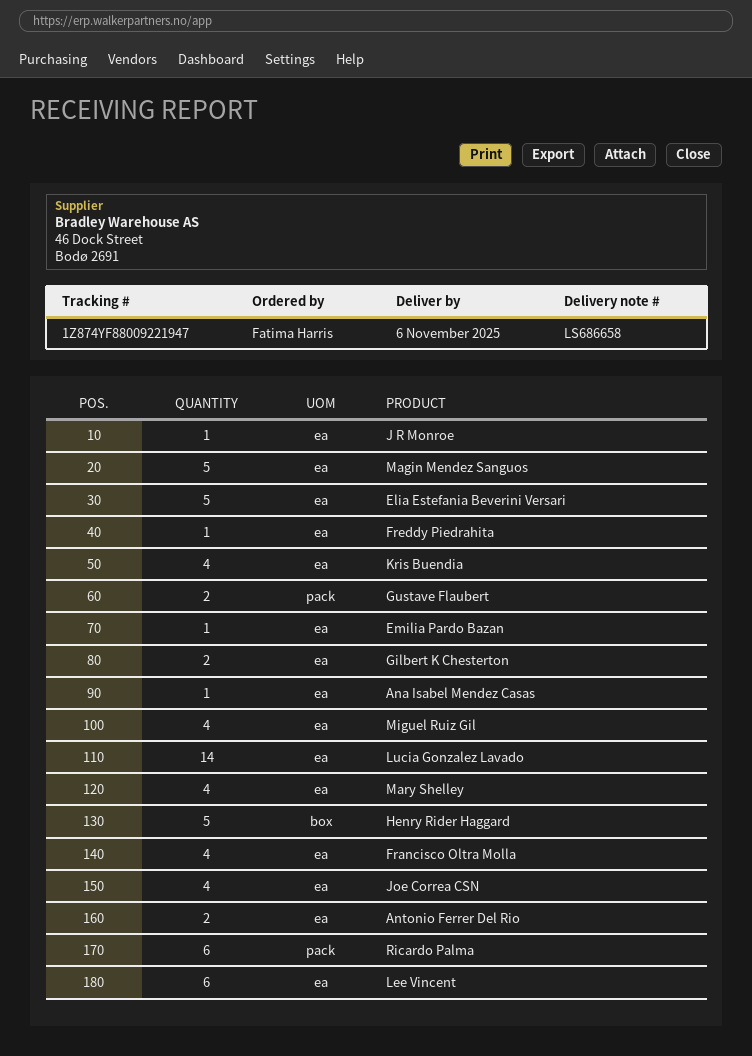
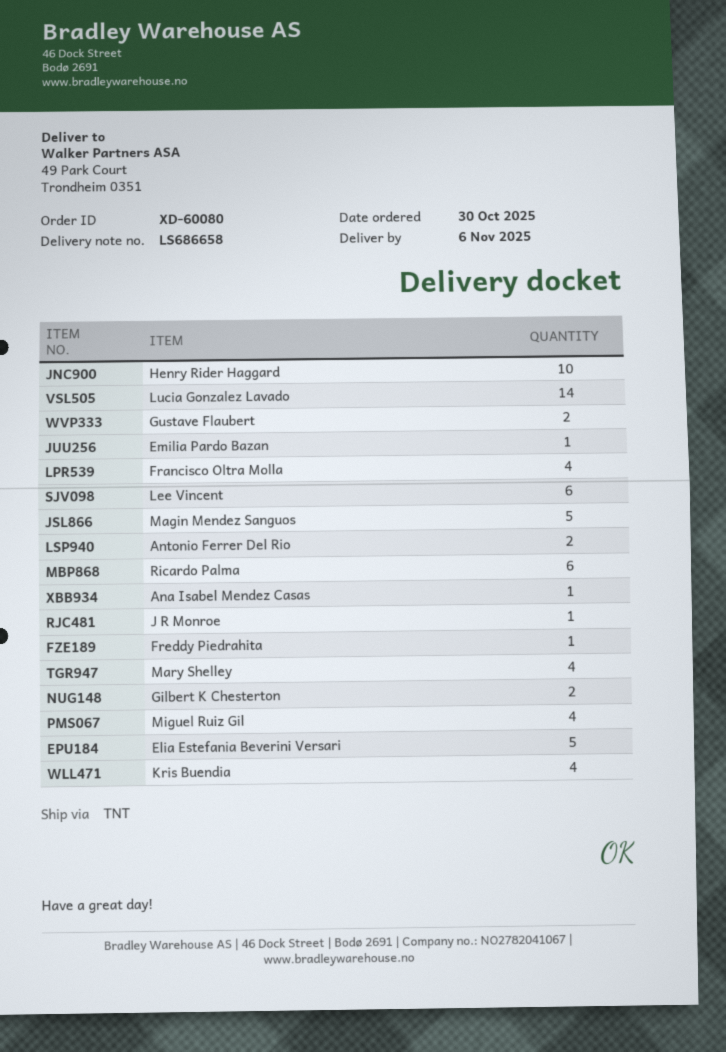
Henry Rider Haggard: 5 -> 10
Joe Correa CSN: 4 -> none

